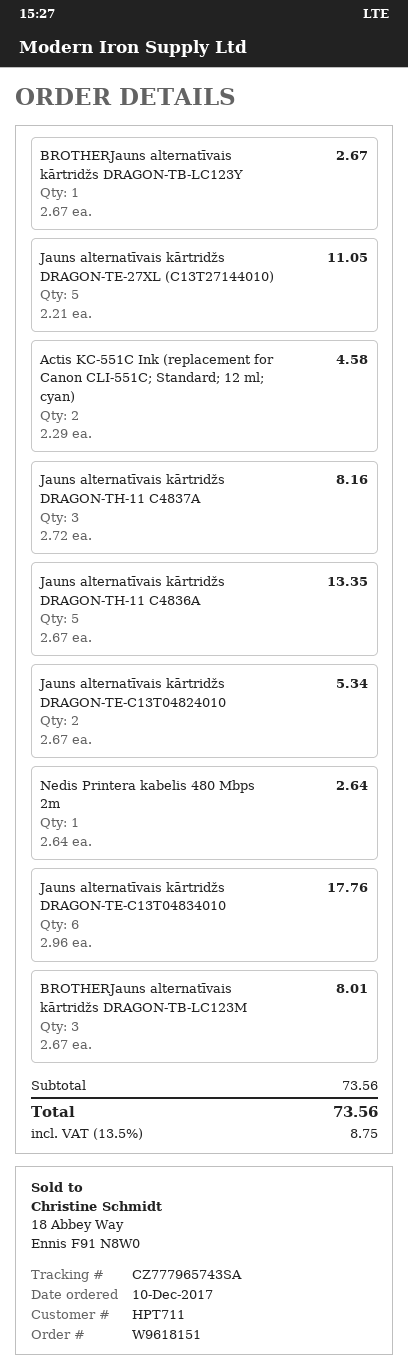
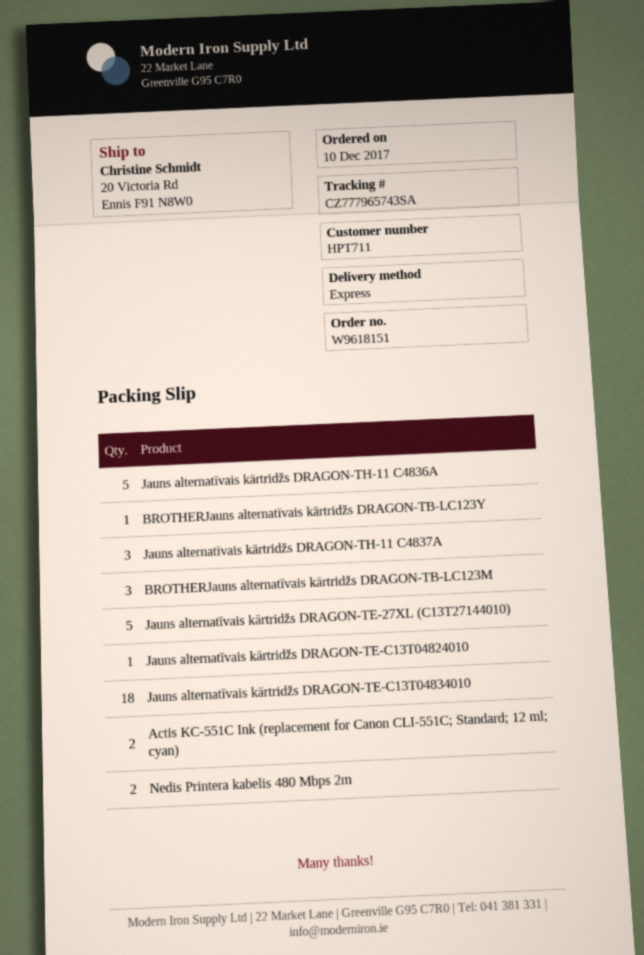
Jauns alternatīvais kārtridžs DRAGON-TE-C13T04824010: 2 -> 1
Nedis Printera kabelis 480 Mbps 2m: 1 -> 2
Jauns alternatīvais kārtridžs DRAGON-TE-C13T04834010: 6 -> 18

